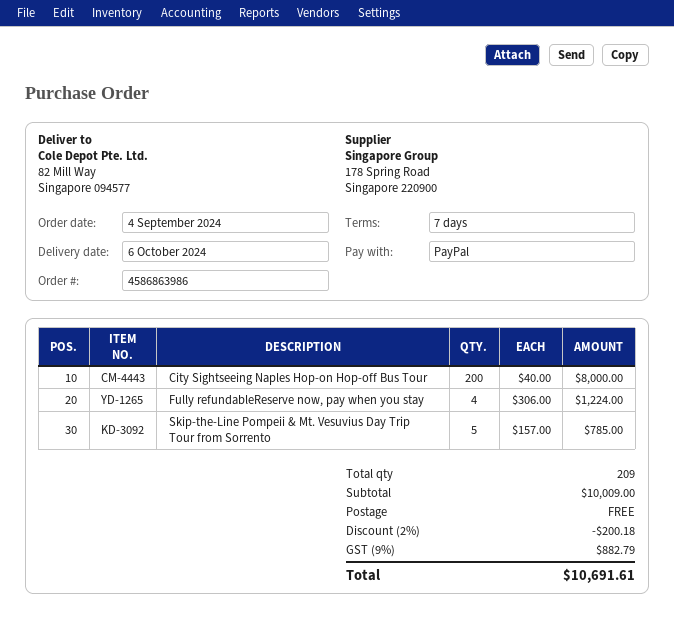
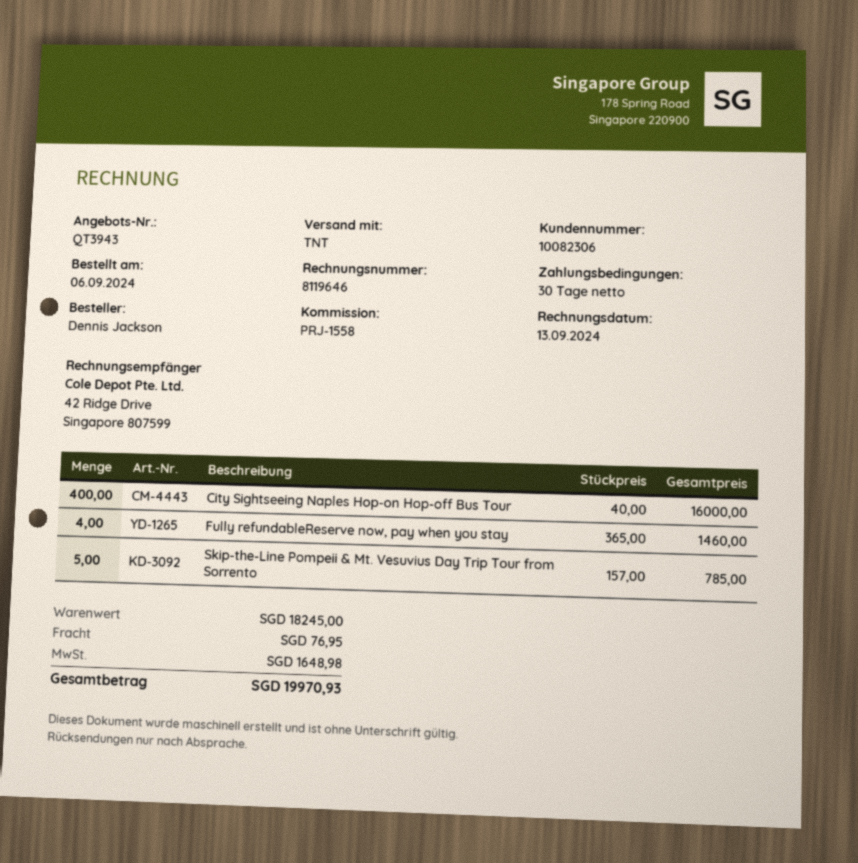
order date: 2024-09-04 -> 2024-09-06
payment terms: 7 days -> 30 days
City Sightseeing Naples Hop-on Hop-off Bus Tour: 200 x 40.00 = 8000.00 -> 400 x 40.00 = 16000.00
Fully refundableReserve now, pay when you stay: 4 x 306.00 = 1224.00 -> 4 x 365.00 = 1460.00
subtotal: 10009.00 -> 18245.00
discount: 2% = 200.18 -> none
shipping: 0.00 -> 76.95
tax: 882.79 -> 1648.98
total: 10691.61 -> 19970.93

